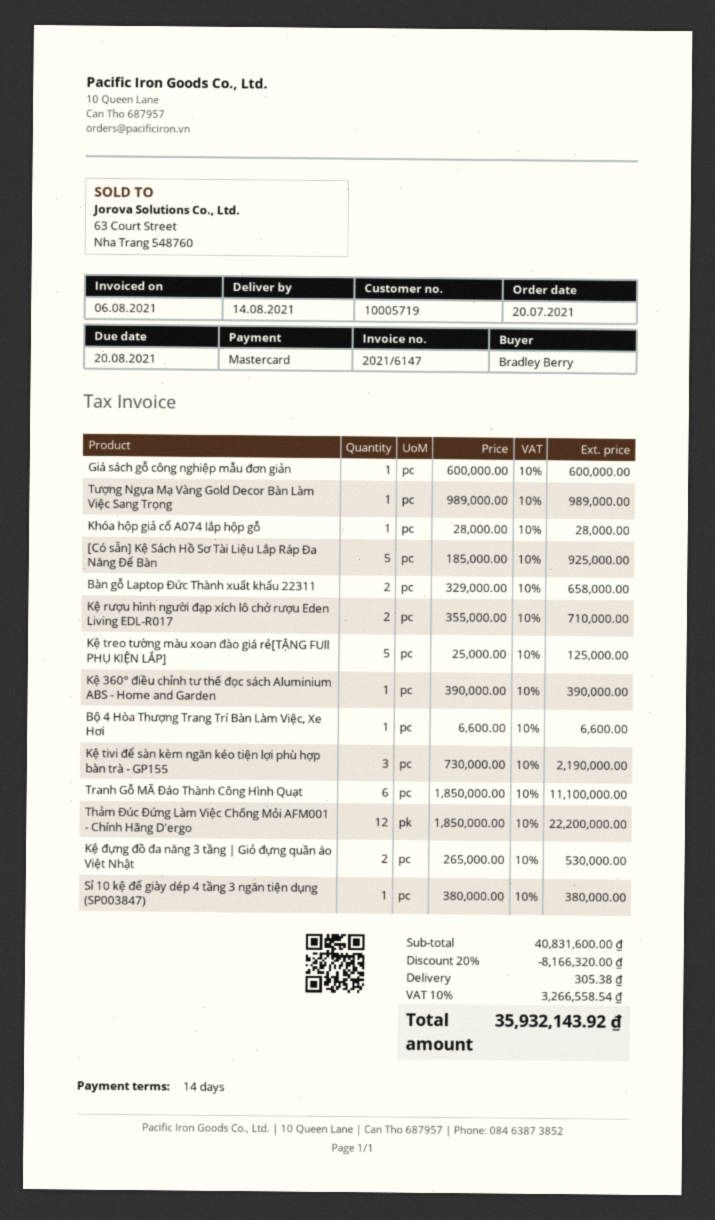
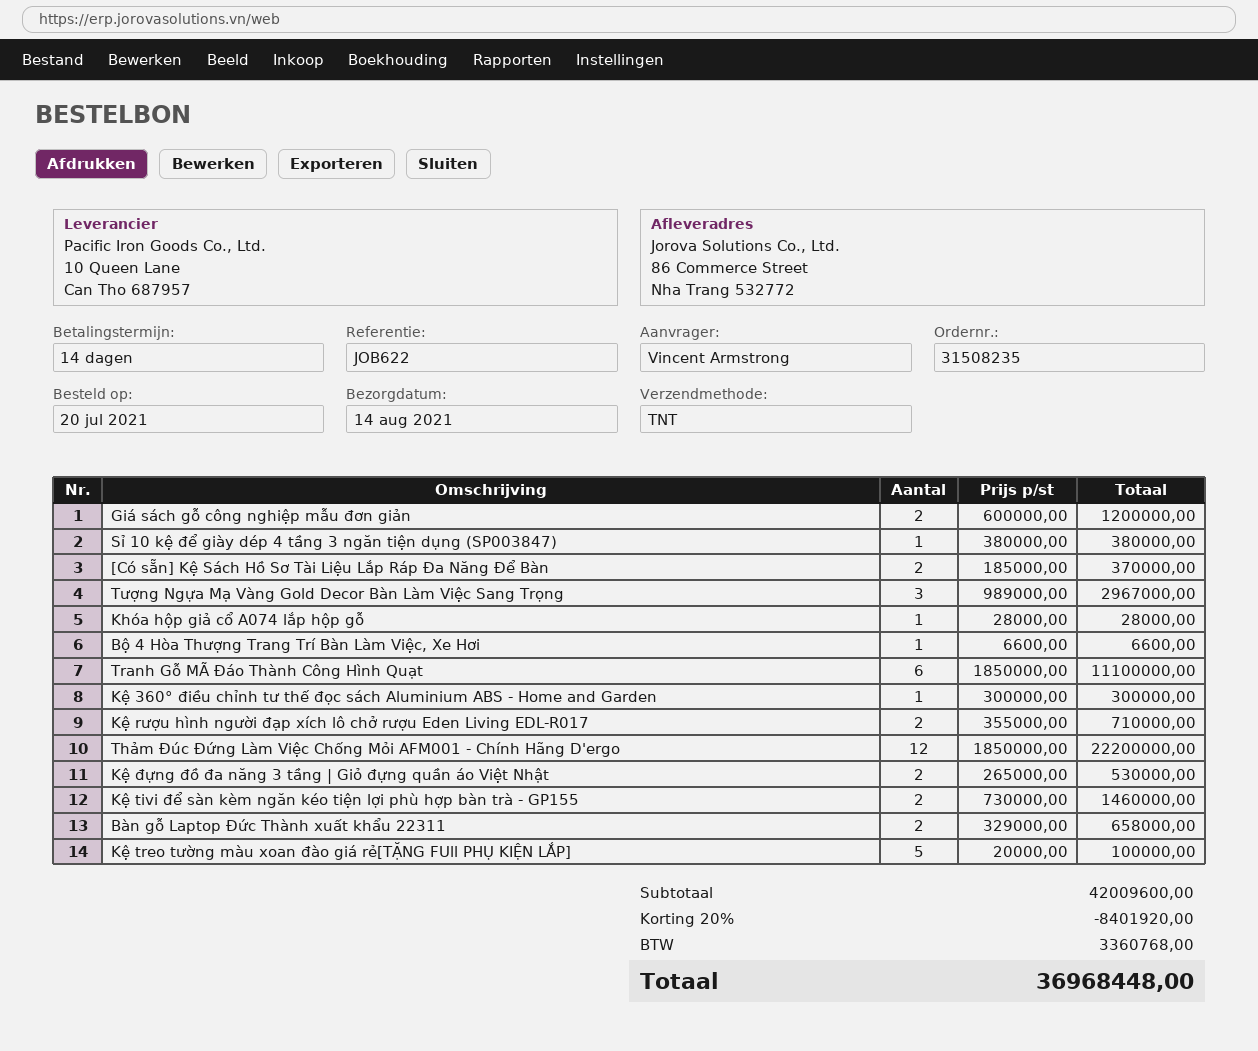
ordered by: Bradley Berry -> Vincent Armstrong
Giá sách gỗ công nghiệp mẫu đơn giản: 1 x 600000.00 = 600000.00 -> 2 x 600000.00 = 1200000.00
Tượng Ngựa Mạ Vàng Gold Decor Bàn Làm Việc Sang Trọng: 1 x 989000.00 = 989000.00 -> 3 x 989000.00 = 2967000.00
[Có sẵn] Kệ Sách Hồ Sơ Tài Liệu Lắp Ráp Đa Năng Để Bàn: 5 x 185000.00 = 925000.00 -> 2 x 185000.00 = 370000.00
Kệ treo tường màu xoan đào giá rẻ[TẶNG FUll PHỤ KIỆN LẮP]: 5 x 25000.00 = 125000.00 -> 5 x 20000.00 = 100000.00
Kệ 360° điều chỉnh tư thế đọc sách Aluminium ABS - Home and Garden: 1 x 390000.00 = 390000.00 -> 1 x 300000.00 = 300000.00
Kệ tivi để sàn kèm ngăn kéo tiện lợi phù hợp bàn trà - GP155: 3 x 730000.00 = 2190000.00 -> 2 x 730000.00 = 1460000.00
subtotal: 40831600.00 -> 42009600.00
discount: 20% = 8166320.00 -> 20% = 8401920.00
shipping: 305.38 -> none
tax: 3266558.54 -> 3360768.00
total: 35932143.92 -> 36968448.00

